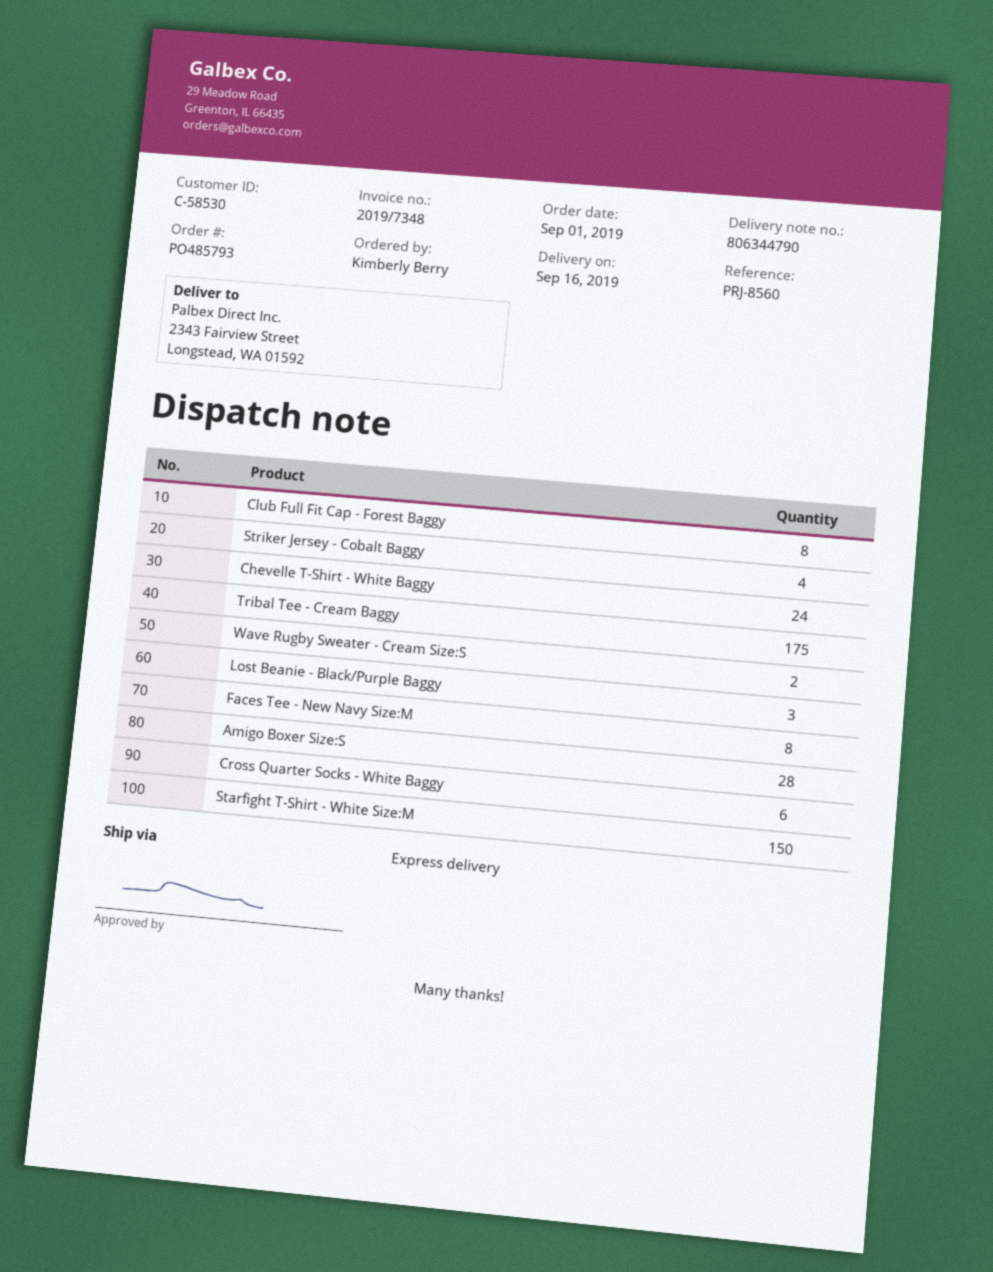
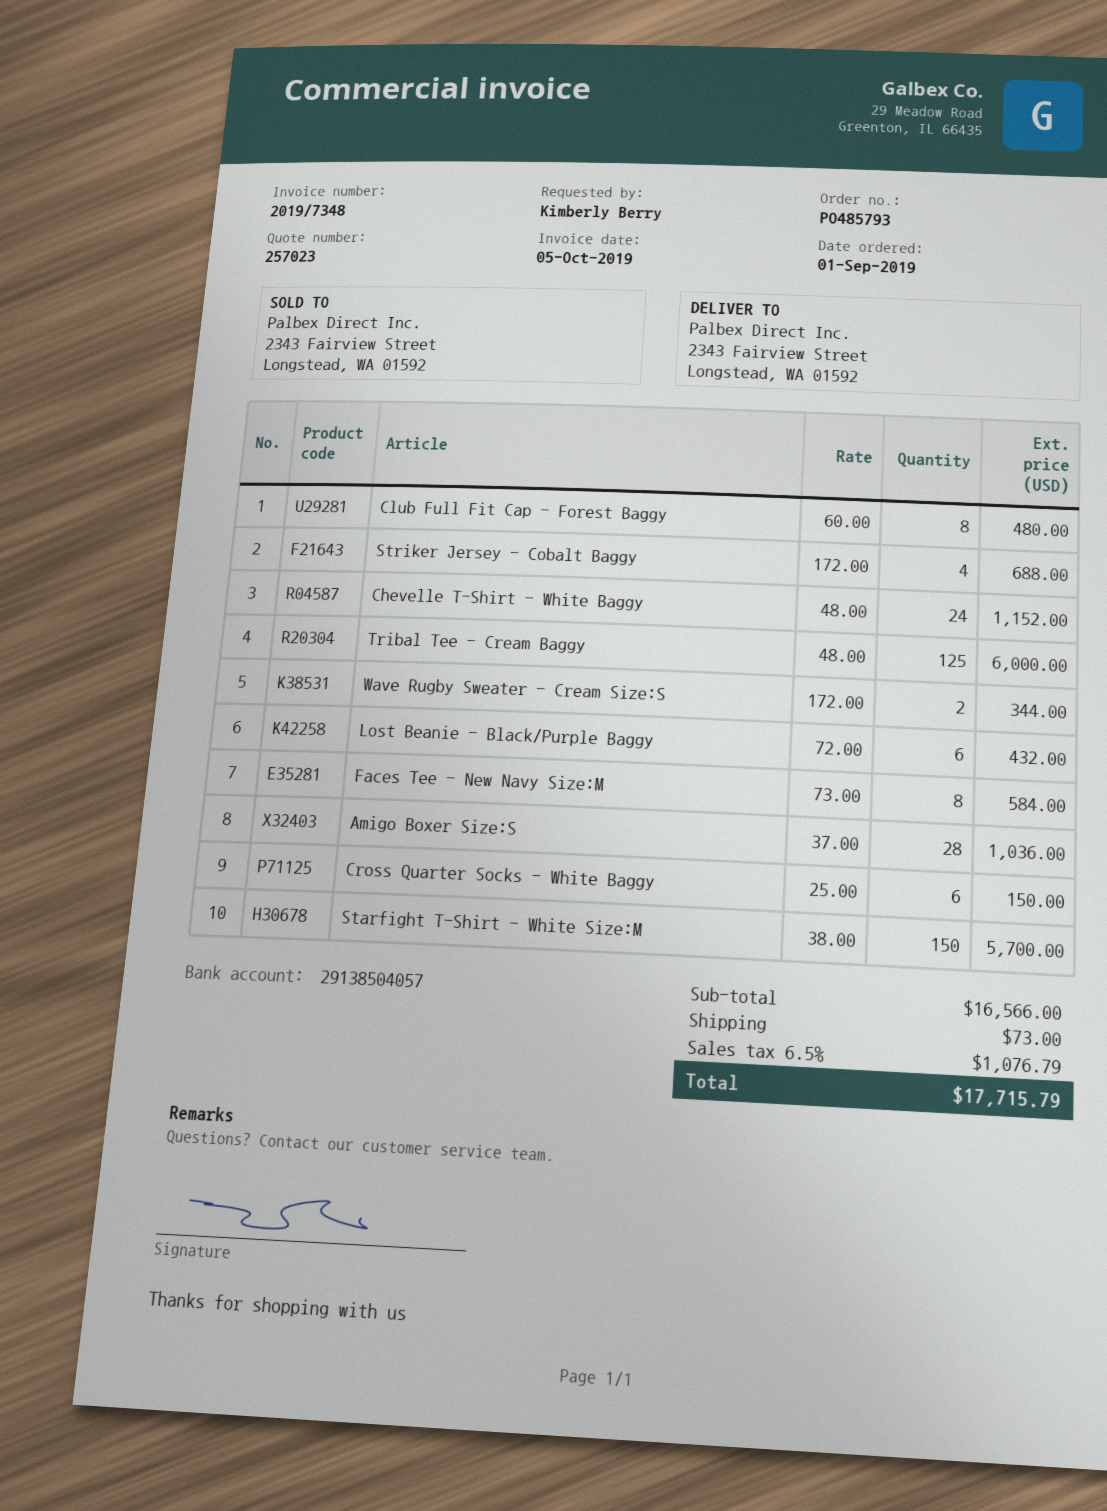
Tribal Tee - Cream Baggy: 175 -> 125
Lost Beanie - Black/Purple Baggy: 3 -> 6

